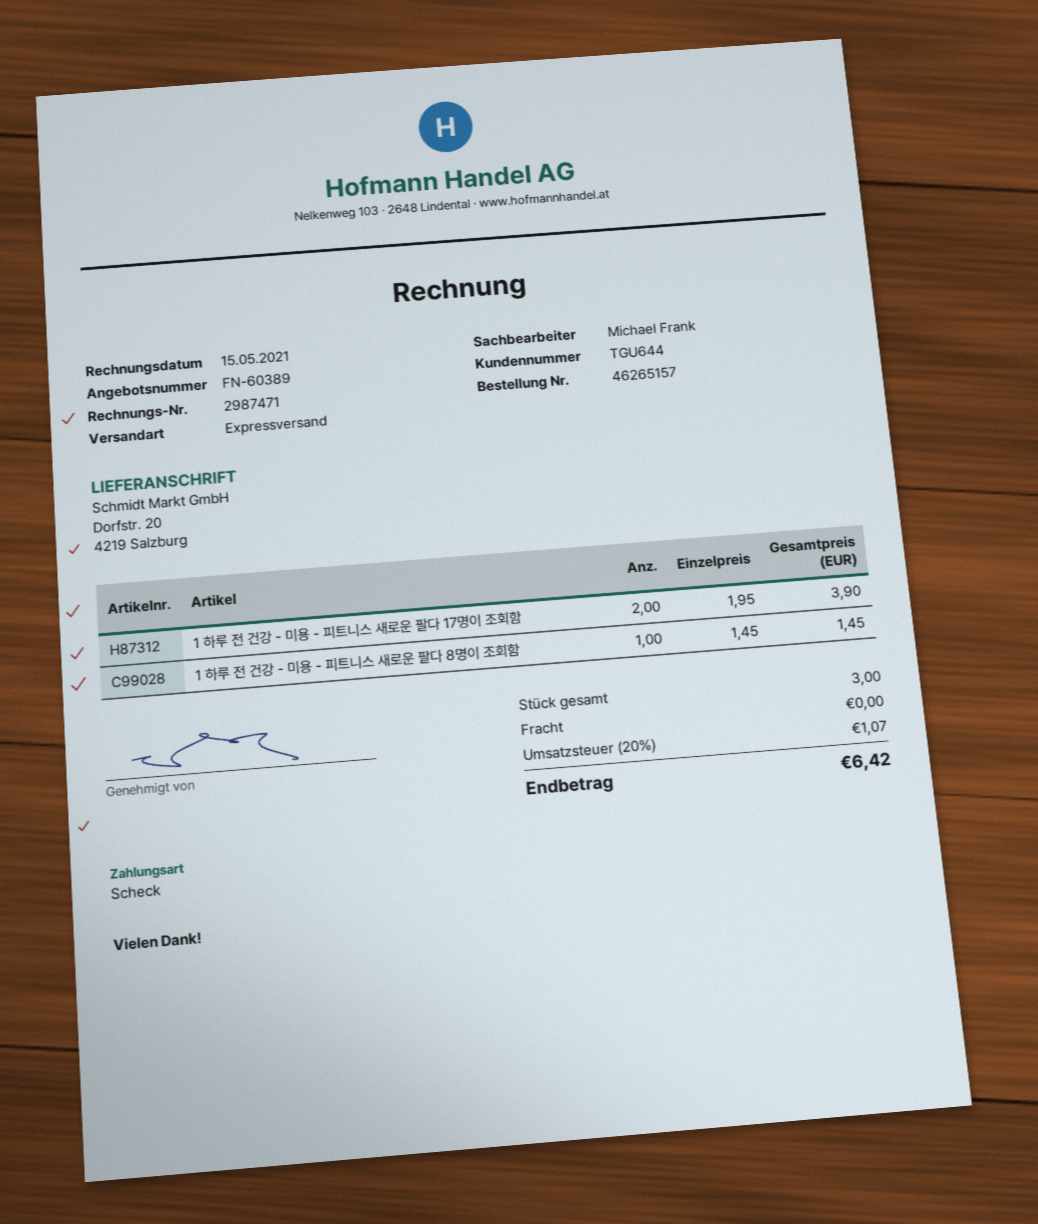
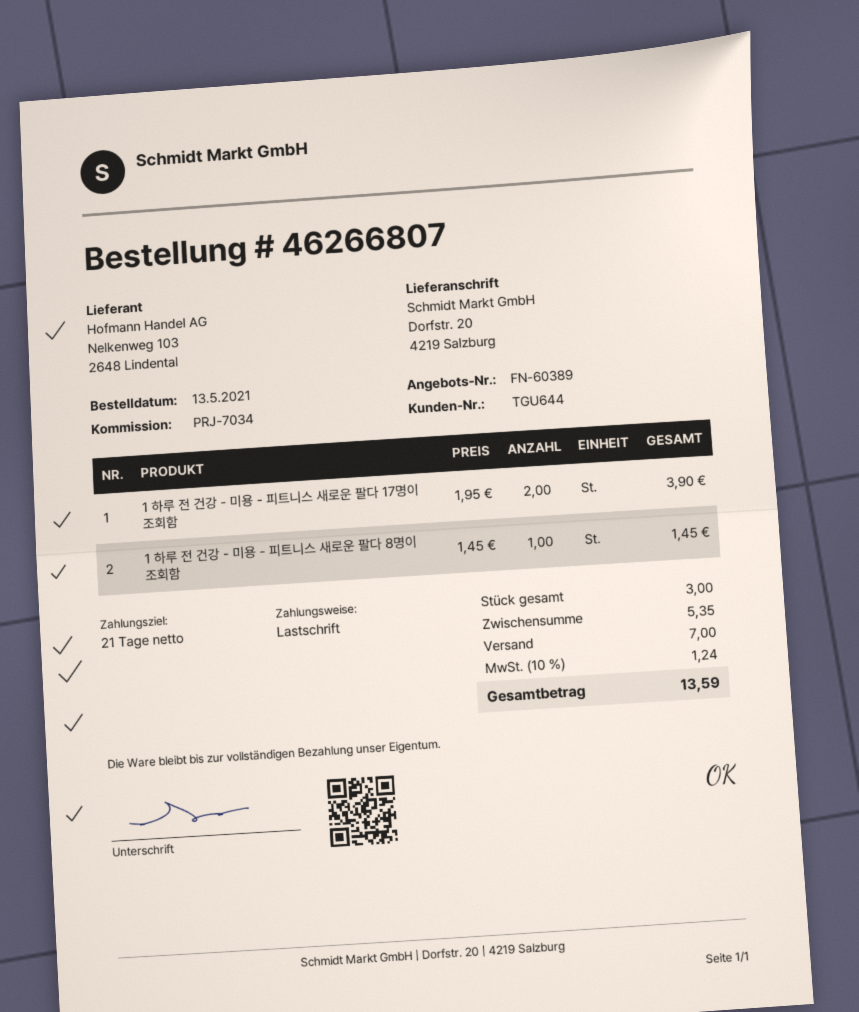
order number: 46265157 -> 46266807
payment method: cheque -> direct debit
shipping: 0.00 -> 7.00
tax: 20% = 1.07 -> 10% = 1.24
total: 6.42 -> 13.59

